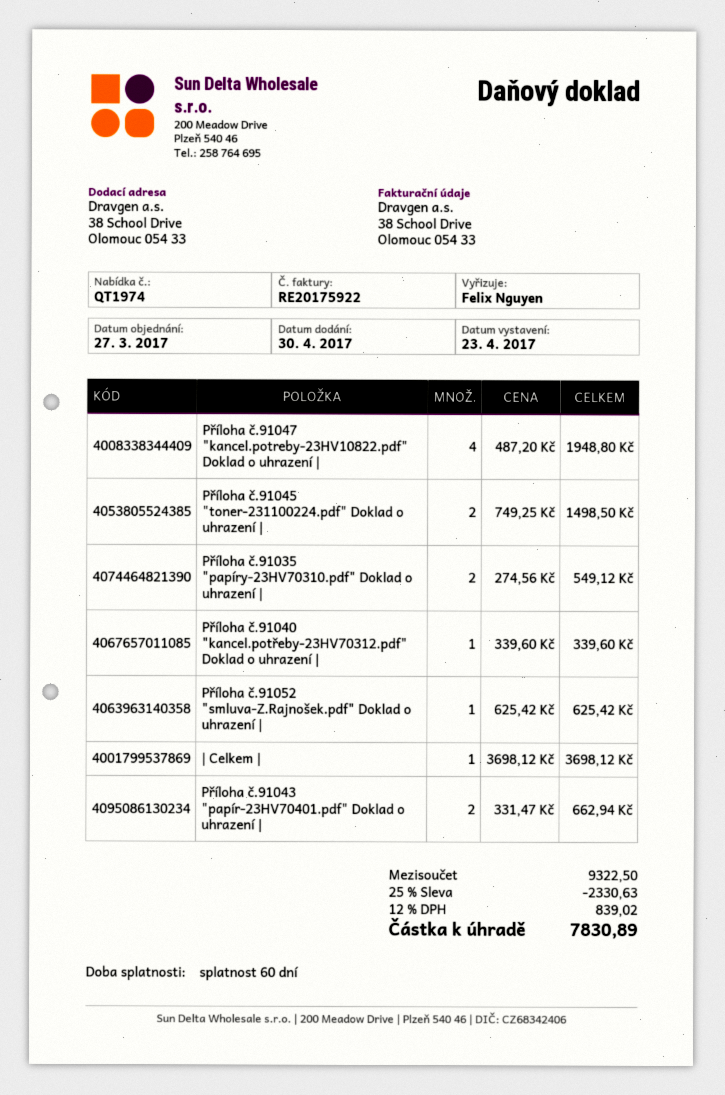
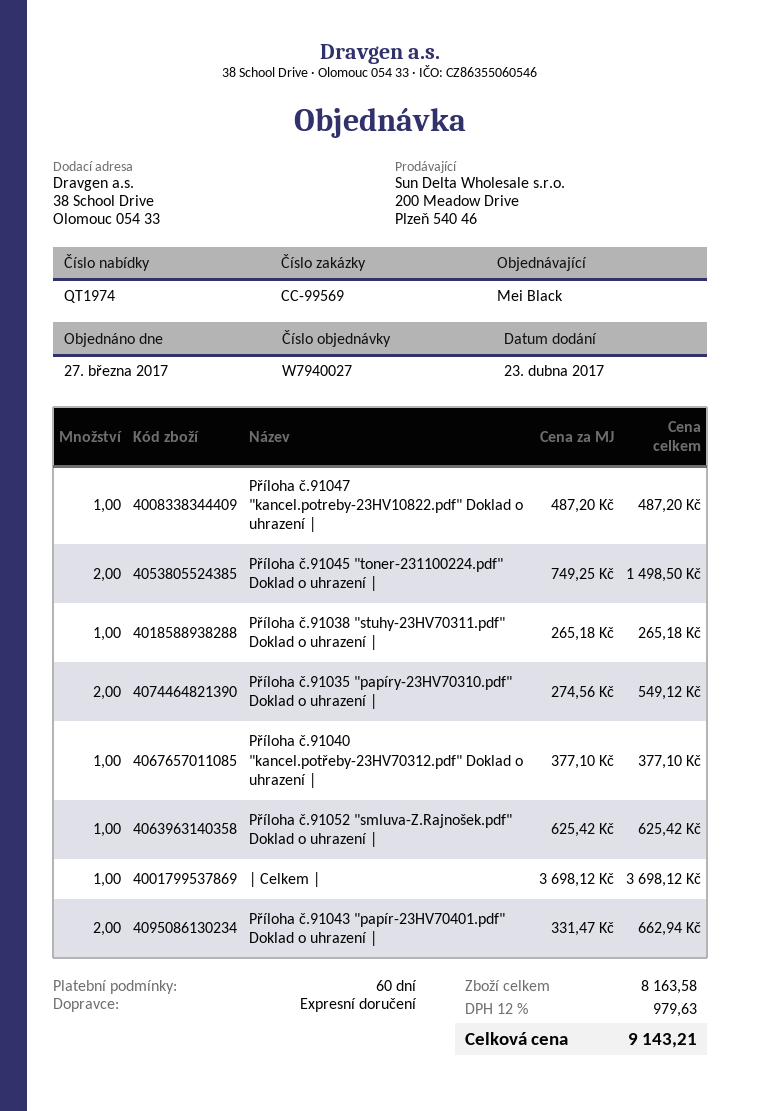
delivery date: 2017-04-30 -> 2017-04-23
Příloha č.91047 "kancel.potreby-23HV10822.pdf" Doklad o uhrazení |: 4 x 487.20 = 1948.80 -> 1 x 487.20 = 487.20
Příloha č.91040 "kancel.potřeby-23HV70312.pdf" Doklad o uhrazení |: 1 x 339.60 = 339.60 -> 1 x 377.10 = 377.10
Příloha č.91038 "stuhy-23HV70311.pdf" Doklad o uhrazení |: none -> 1 x 265.18 = 265.18
subtotal: 9322.50 -> 8163.58
discount: 25% = 2330.63 -> none
tax: 12% = 839.02 -> 12% = 979.63
total: 7830.89 -> 9143.21

